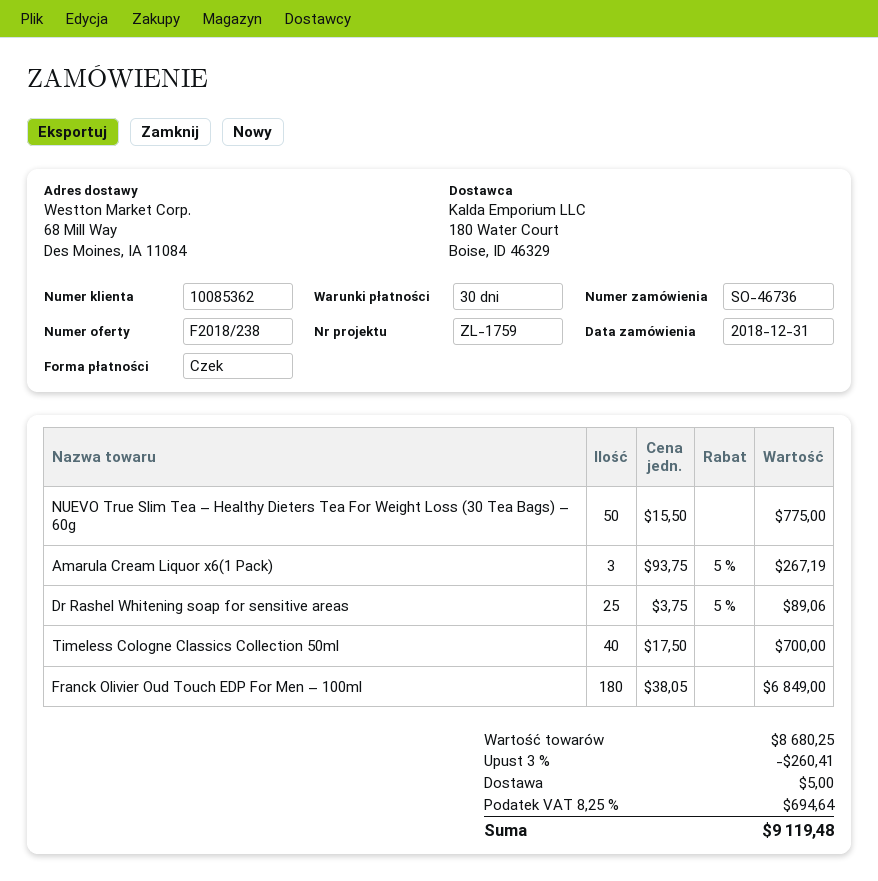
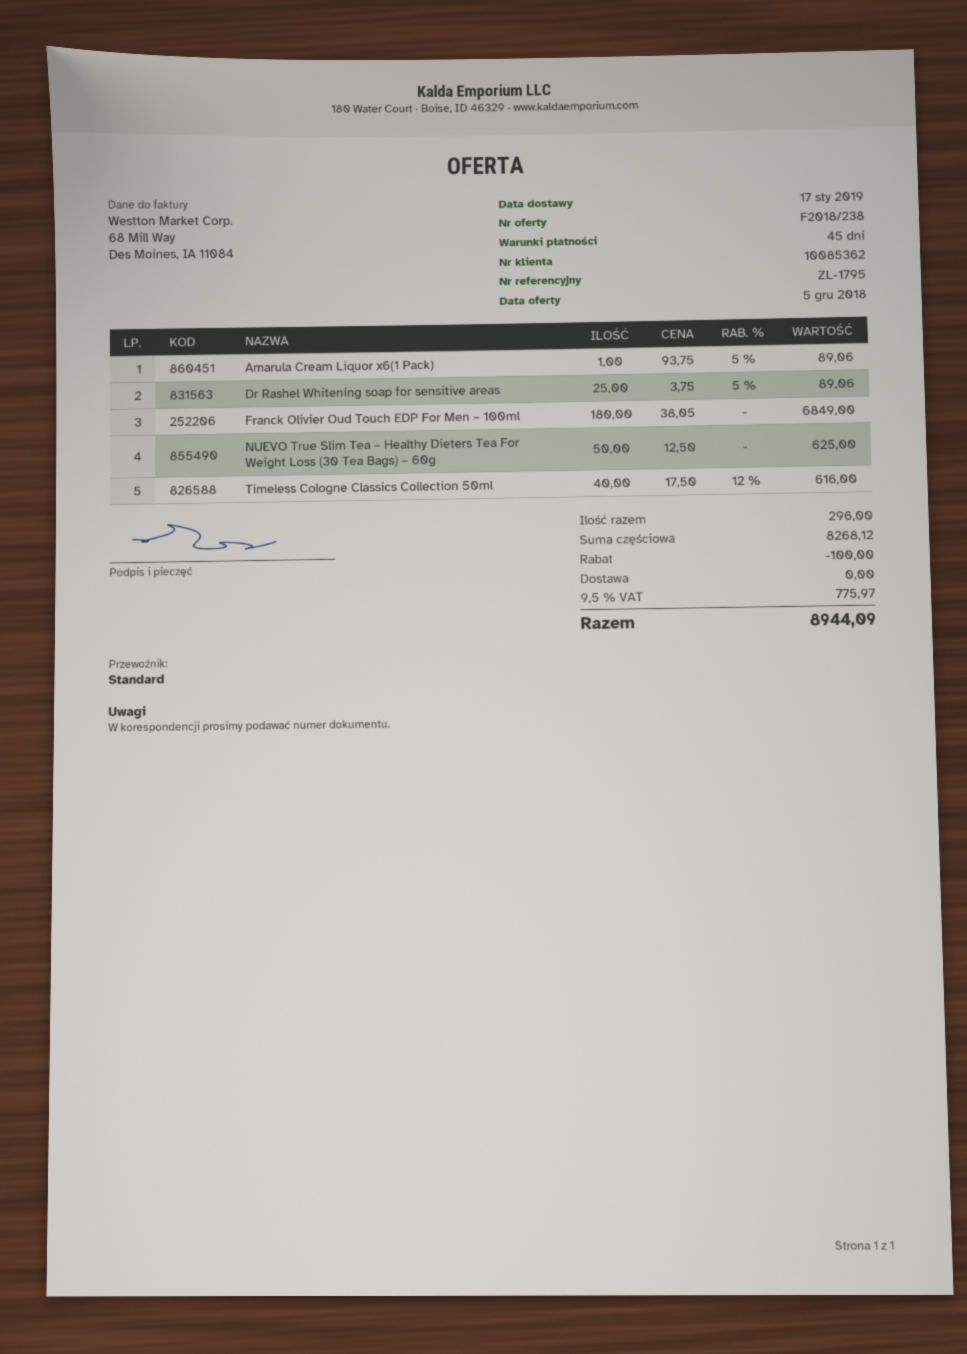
payment terms: 30 days -> 45 days
reference: ZL-1759 -> ZL-1795
NUEVO True Slim Tea – Healthy Dieters Tea For Weight Loss (30 Tea Bags) – 60g: 50 x 15.50 = 775.00 -> 50 x 12.50 = 625.00
Amarula Cream Liquor x6(1 Pack): 3 x 93.75 - 5% = 267.19 -> 1 x 93.75 - 5% = 89.06
Timeless Cologne Classics Collection 50ml: 40 x 17.50 = 700.00 -> 40 x 17.50 - 12% = 616.00
subtotal: 8680.25 -> 8268.12
discount: 260.41 -> 100.00
shipping: 5.00 -> 0.00
tax: 8.25% = 694.64 -> 9.5% = 775.97
total: 9119.48 -> 8944.09

